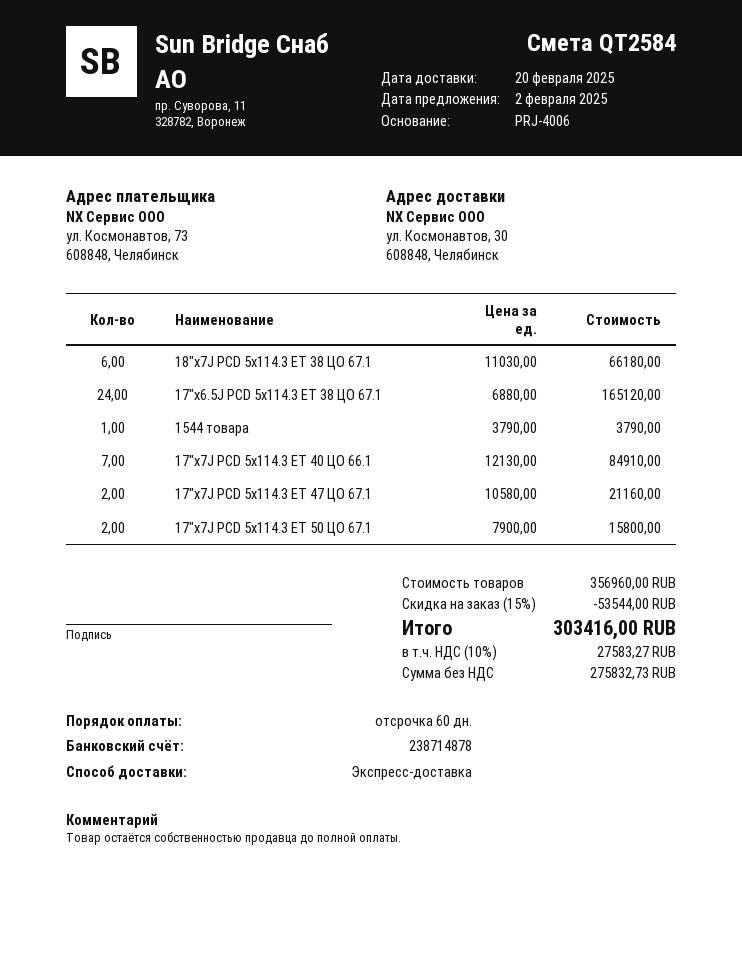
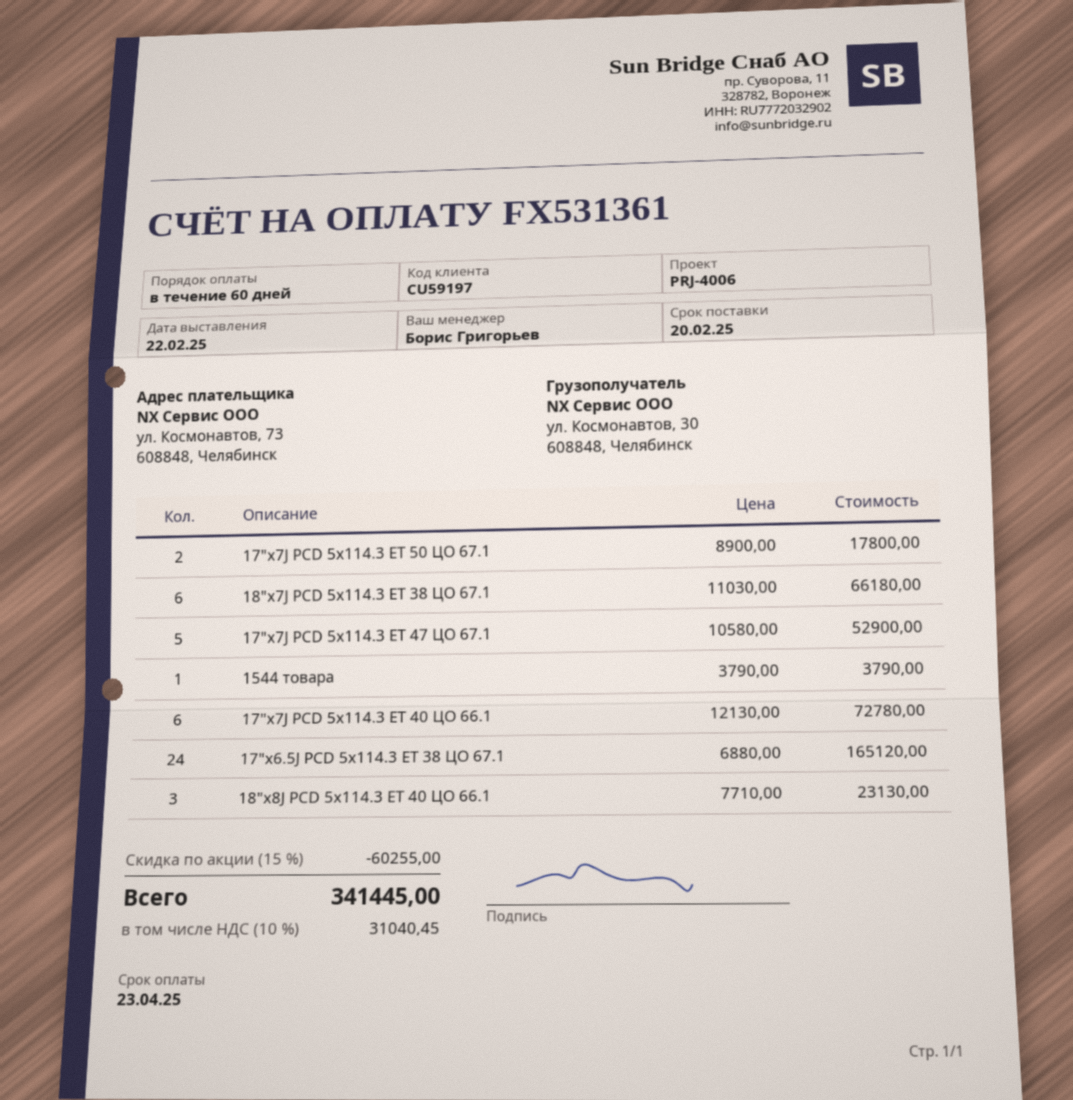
17"x7J PCD 5x114.3 ЕТ 40 ЦО 66.1: 7 x 12130.00 = 84910.00 -> 6 x 12130.00 = 72780.00
17"x7J PCD 5x114.3 ЕТ 47 ЦО 67.1: 2 x 10580.00 = 21160.00 -> 5 x 10580.00 = 52900.00
17"x7J PCD 5x114.3 ЕТ 50 ЦО 67.1: 2 x 7900.00 = 15800.00 -> 2 x 8900.00 = 17800.00
18"x8J PCD 5x114.3 ЕТ 40 ЦО 66.1: none -> 3 x 7710.00 = 23130.00
discount: 15% = 53544.00 -> 15% = 60255.00
tax: 10% = 27583.27 -> 10% = 31040.45
total: 303416.00 -> 341445.00

